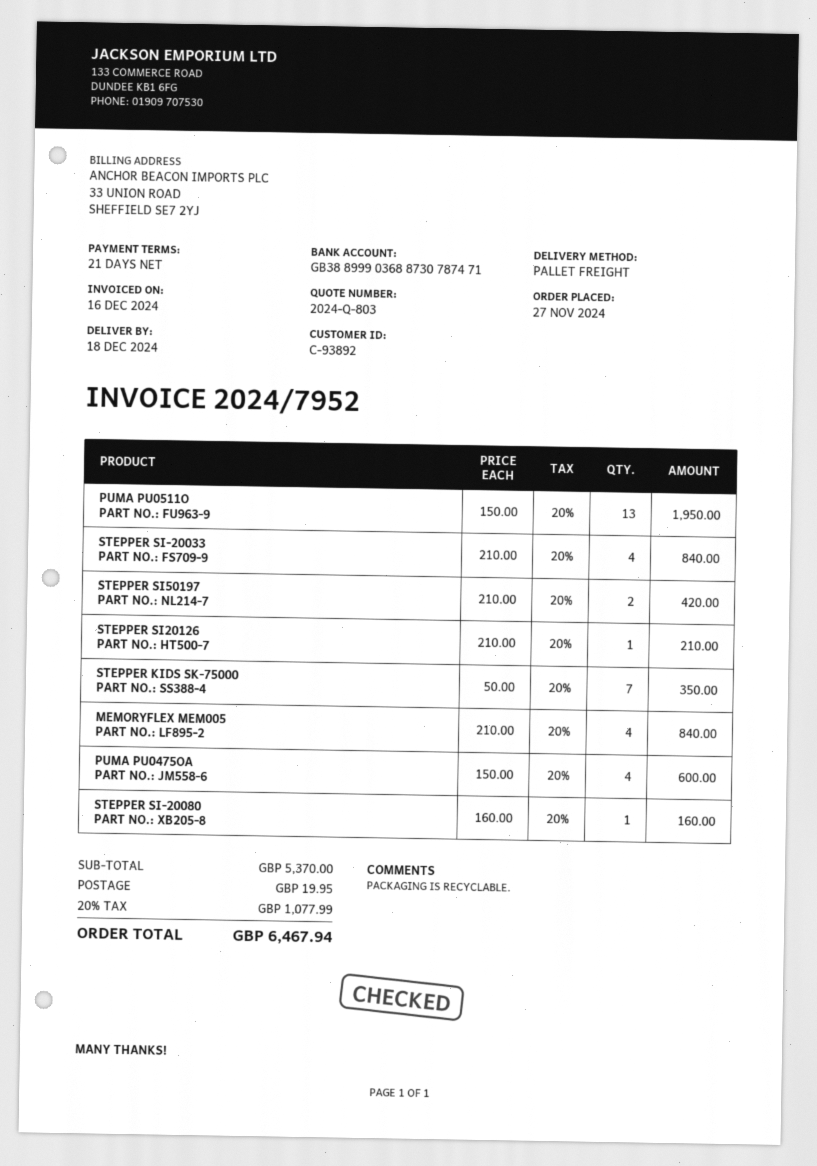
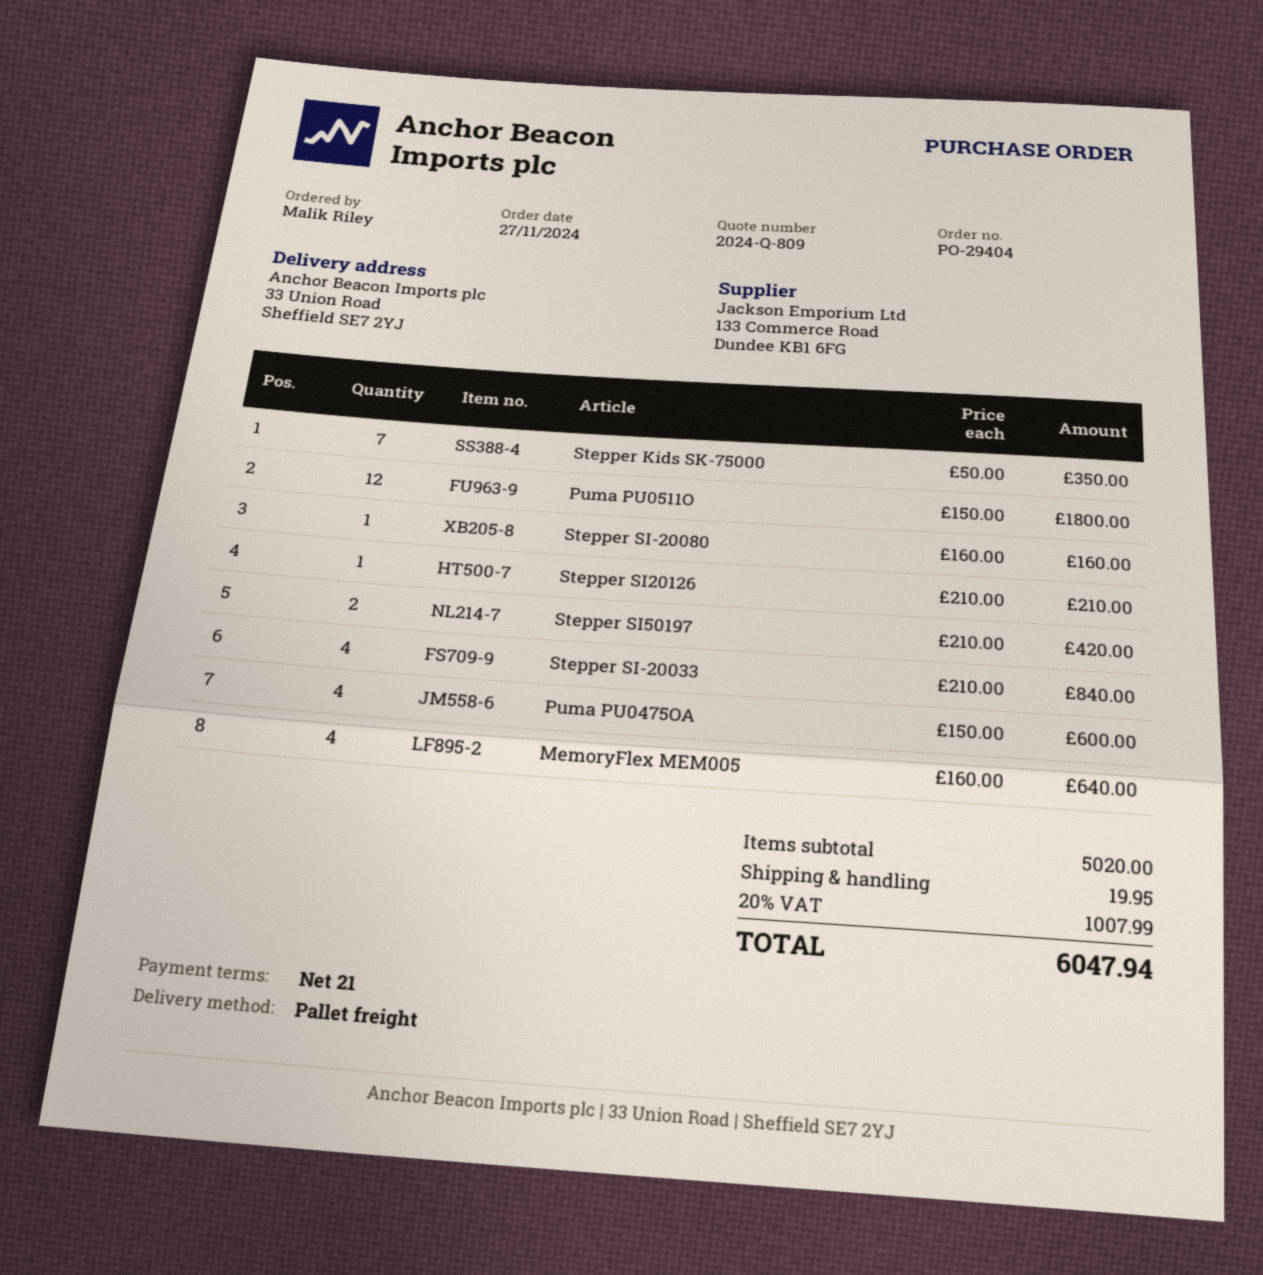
quote number: 2024-Q-803 -> 2024-Q-809
PUMA PU0511O: 13 x 150.00 = 1950.00 -> 12 x 150.00 = 1800.00
MEMORYFLEX MEM005: 4 x 210.00 = 840.00 -> 4 x 160.00 = 640.00
subtotal: 5370.00 -> 5020.00
tax: 20% = 1077.99 -> 20% = 1007.99
total: 6467.94 -> 6047.94

